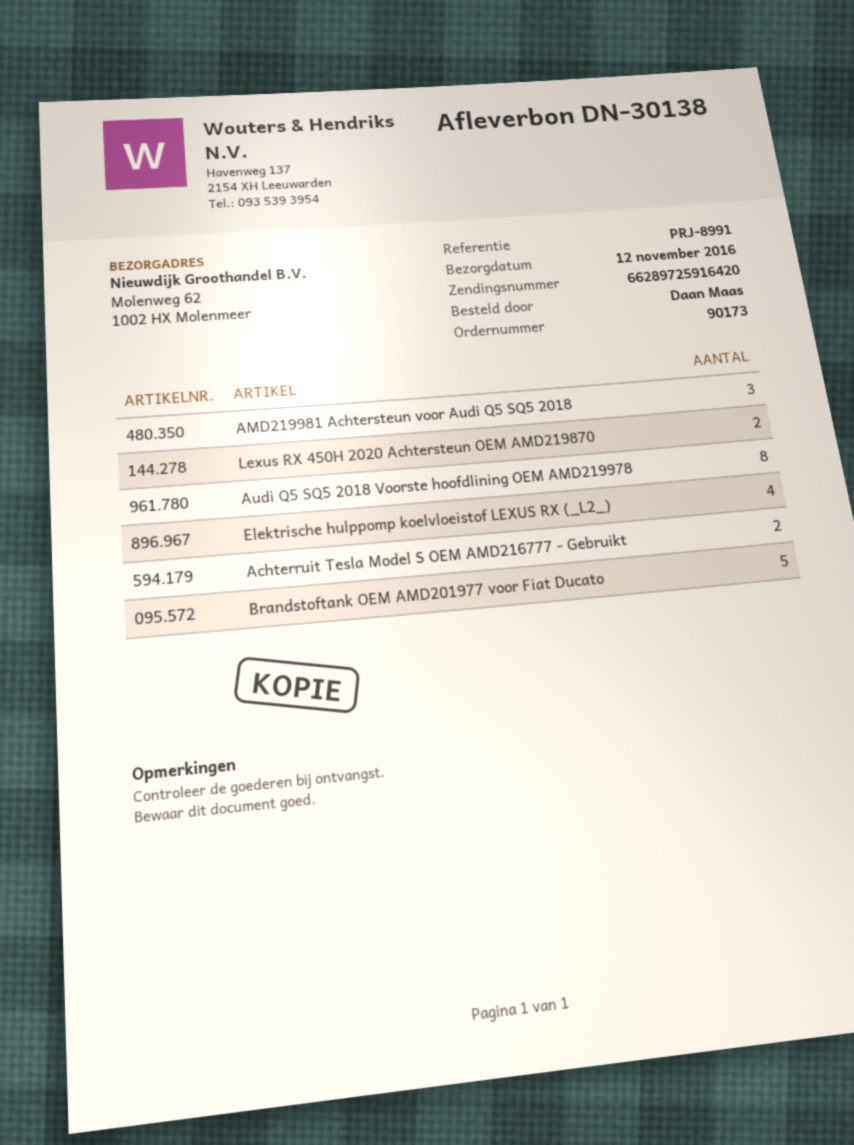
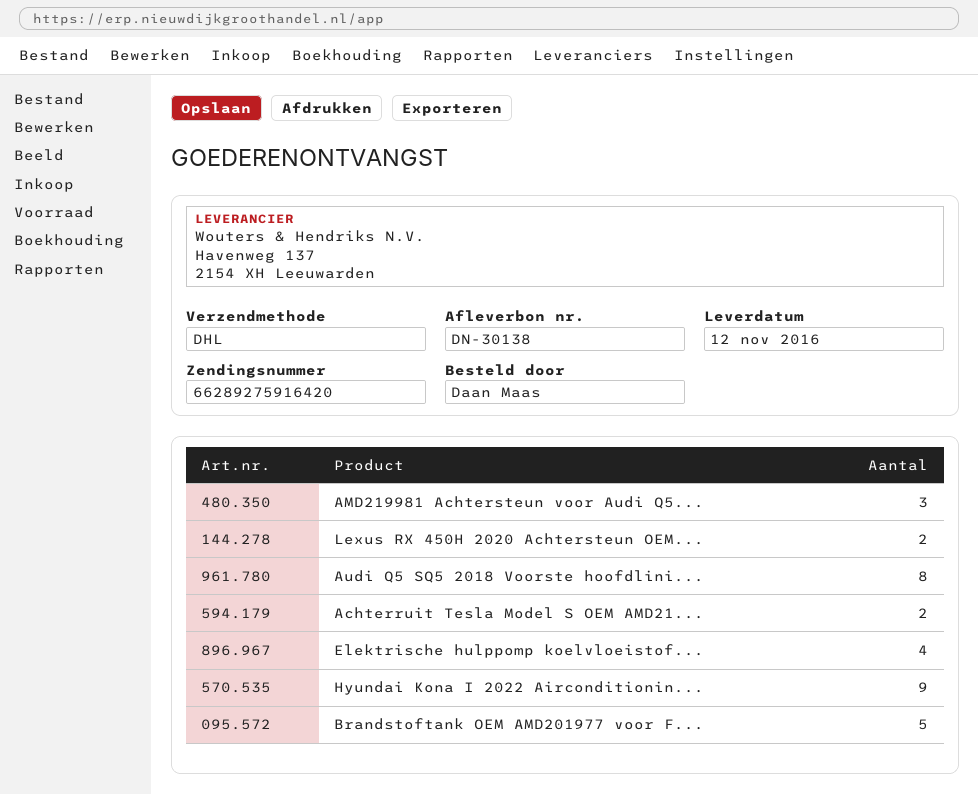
tracking number: 66289725916420 -> 66289275916420
Hyundai Kona I 2022 Airconditionin...: none -> 9

